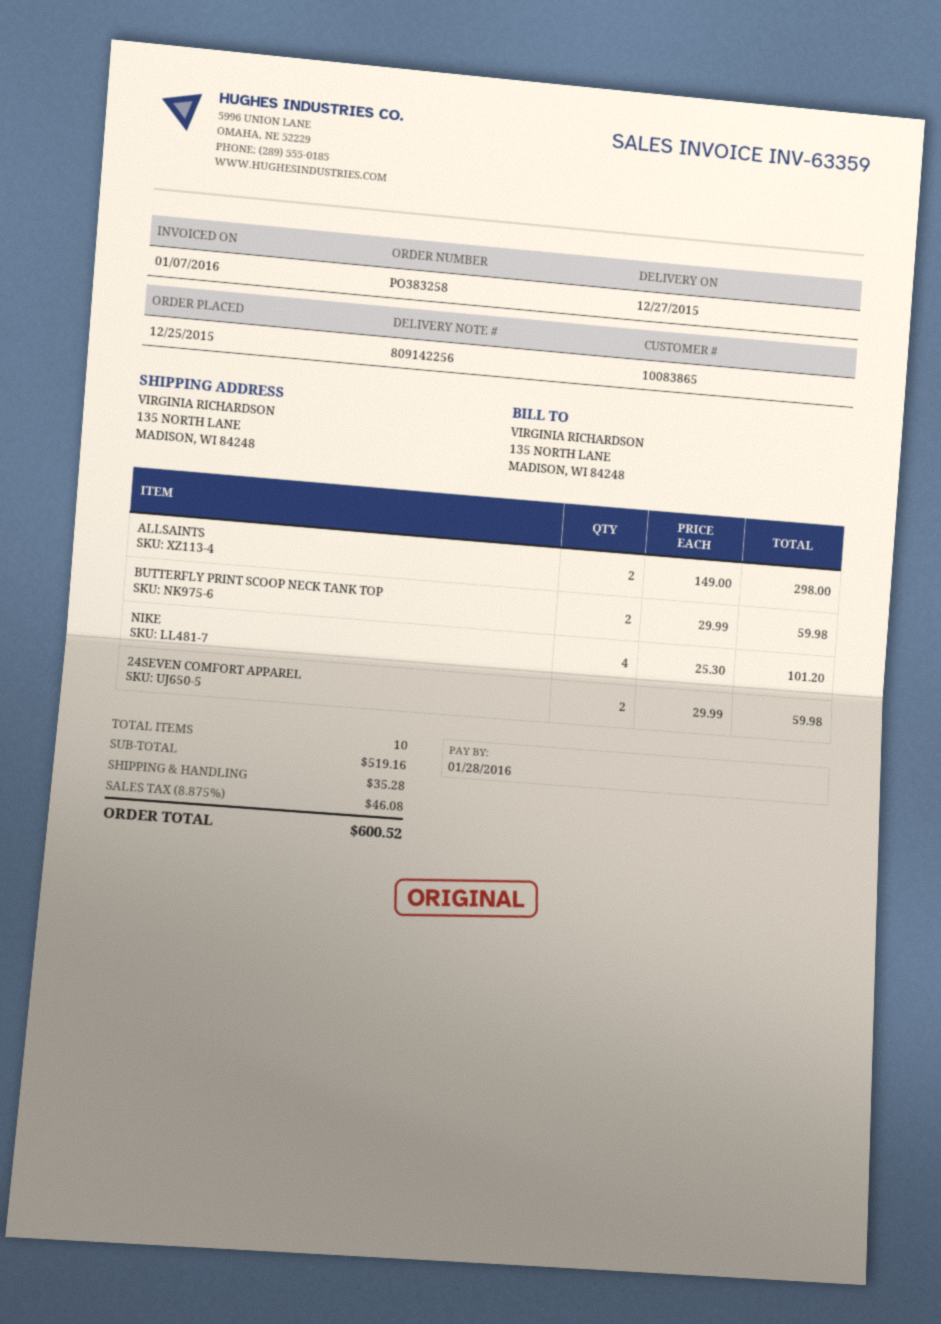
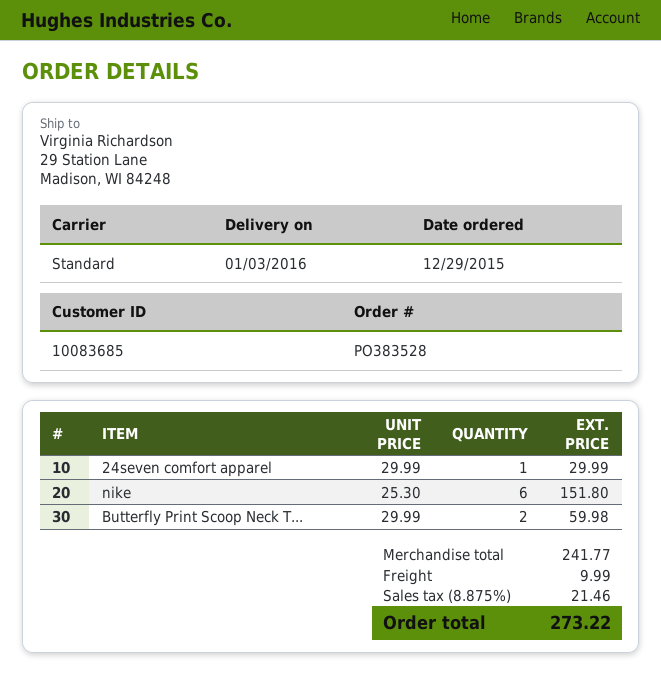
order number: PO383258 -> PO383528
order date: 2015-12-25 -> 2015-12-29
delivery date: 2015-12-27 -> 2016-01-03
customer number: 10083865 -> 10083685
ship to: 135 NORTH LANE, MADISON, WI 84248 -> 29 Station Lane, Madison, WI 84248
ALLSAINTS: 2 x 149.00 = 298.00 -> none
NIKE: 4 x 25.30 = 101.20 -> 6 x 25.30 = 151.80
24SEVEN COMFORT APPAREL: 2 x 29.99 = 59.98 -> 1 x 29.99 = 29.99
subtotal: 519.16 -> 241.77
shipping: 35.28 -> 9.99
tax: 8.875% = 46.08 -> 8.875% = 21.46
total: 600.52 -> 273.22

